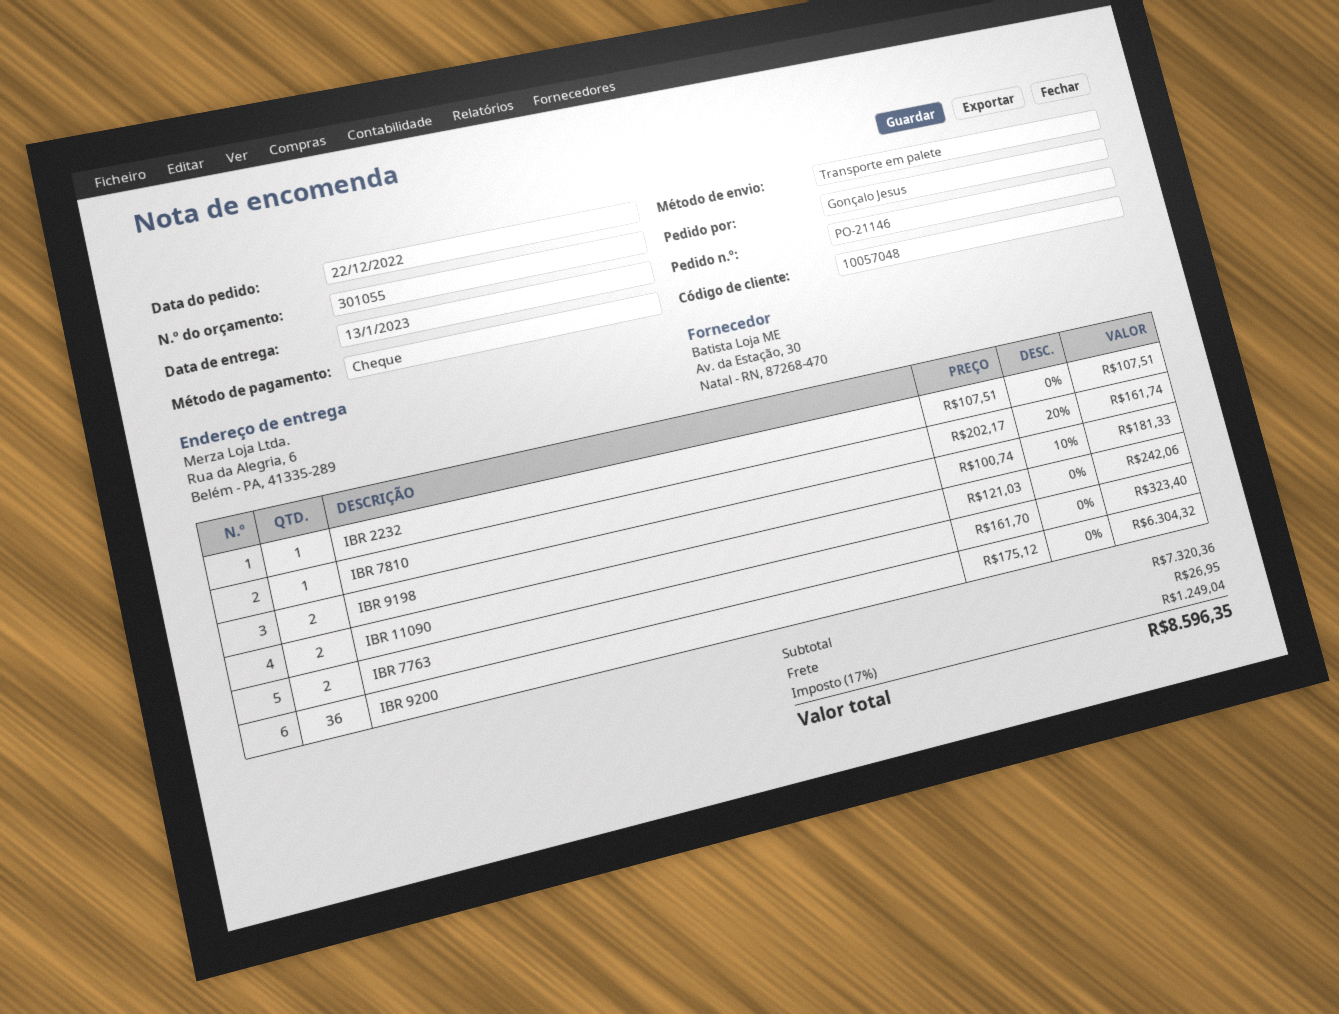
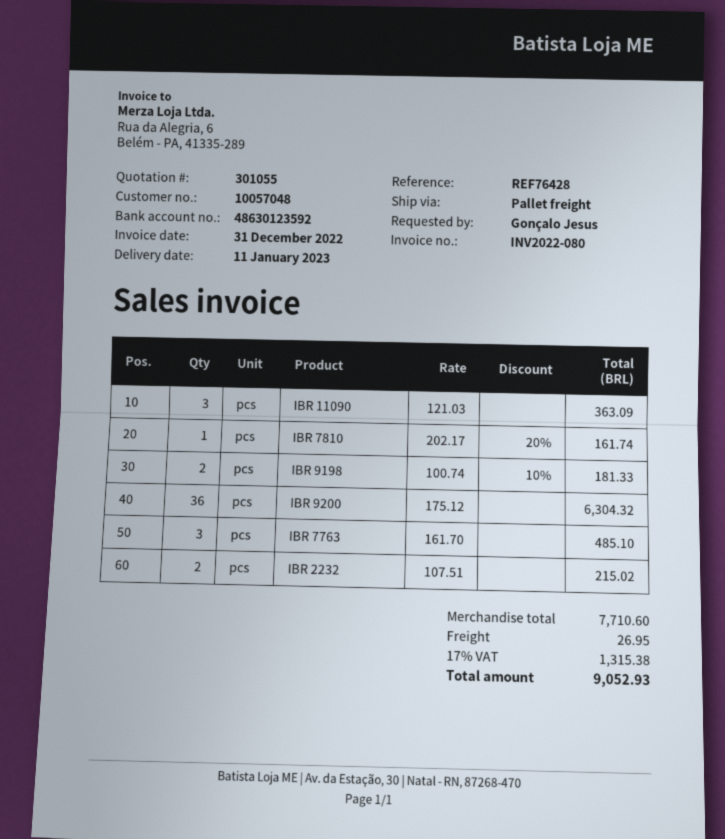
delivery date: 2023-01-13 -> 2023-01-11
IBR 2232: 1 x 107.51 = 107.51 -> 2 x 107.51 = 215.02
IBR 11090: 2 x 121.03 = 242.06 -> 3 x 121.03 = 363.09
IBR 7763: 2 x 161.70 = 323.40 -> 3 x 161.70 = 485.10
subtotal: 7320.36 -> 7710.60
tax: 17% = 1249.04 -> 17% = 1315.38
total: 8596.35 -> 9052.93

